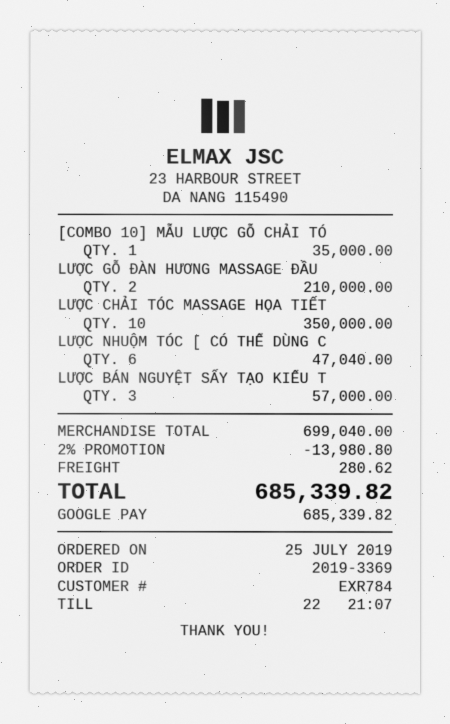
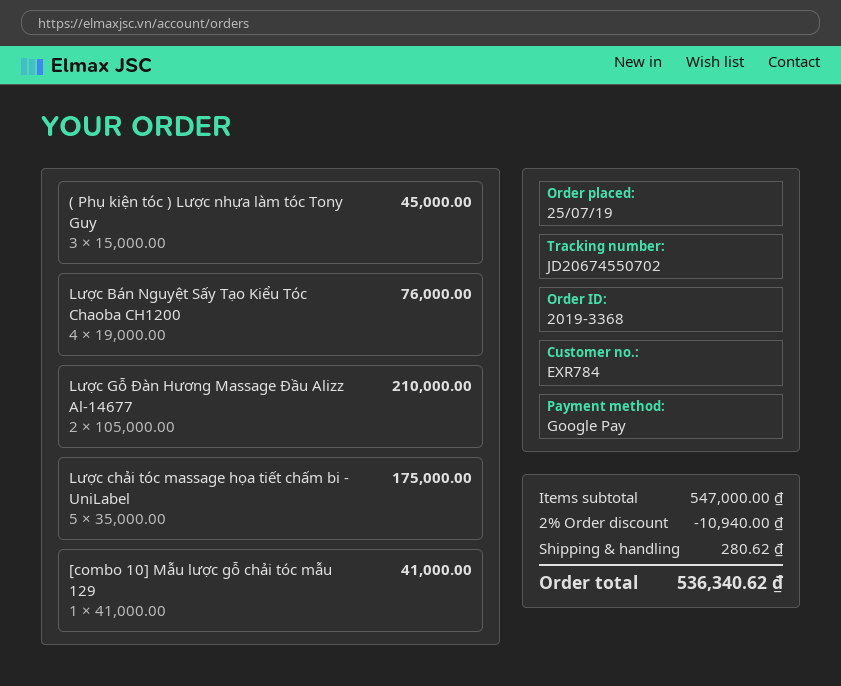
order number: 2019-3369 -> 2019-3368
[COMBO 10] MẪU LƯỢC GỖ CHẢI TÓ: 1 for 35000.00 -> 1 for 41000.00
LƯỢC CHẢI TÓC MASSAGE HỌA TIẾT: 10 for 350000.00 -> 5 for 175000.00
LƯỢC NHUỘM TÓC [ CÓ THỂ DÙNG C: 6 for 47040.00 -> none
LƯỢC BÁN NGUYỆT SẤY TẠO KIỂU T: 3 for 57000.00 -> 4 for 76000.00
( Phụ kiện tóc ) Lược nhựa làm tóc Tony Guy: none -> 3 for 45000.00
subtotal: 699040.00 -> 547000.00
discount: 2% = 13980.80 -> 2% = 10940.00
total: 685339.82 -> 536340.62

